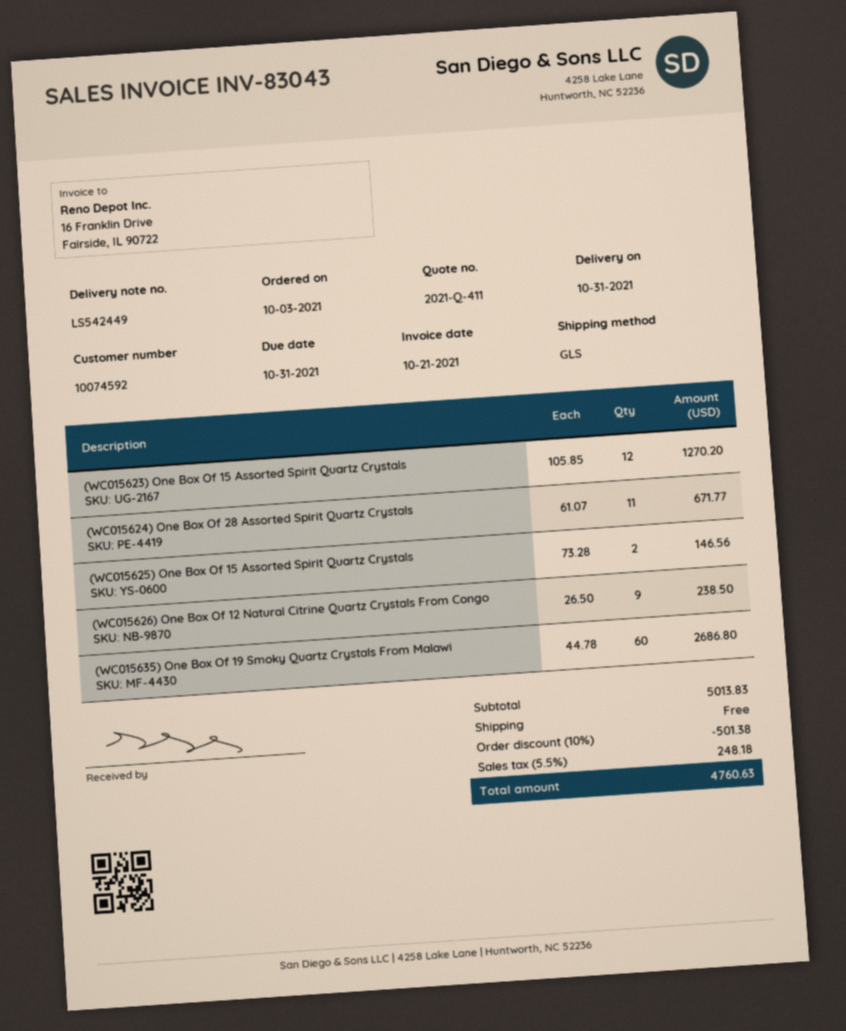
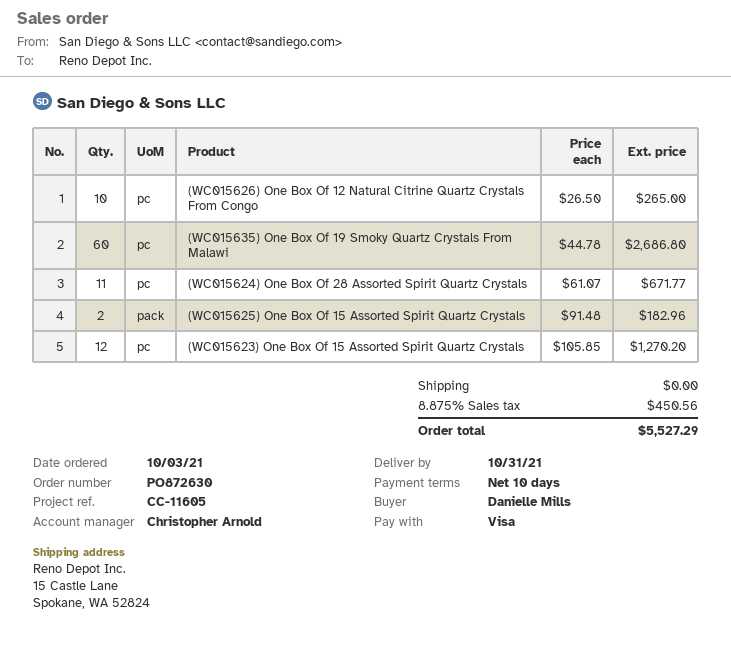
(WC015625) One Box Of 15 Assorted Spirit Quartz Crystals: 2 x 73.28 = 146.56 -> 2 x 91.48 = 182.96
(WC015626) One Box Of 12 Natural Citrine Quartz Crystals From Congo: 9 x 26.50 = 238.50 -> 10 x 26.50 = 265.00
discount: 10% = 501.38 -> none
tax: 5.5% = 248.18 -> 8.875% = 450.56
total: 4760.63 -> 5527.29

